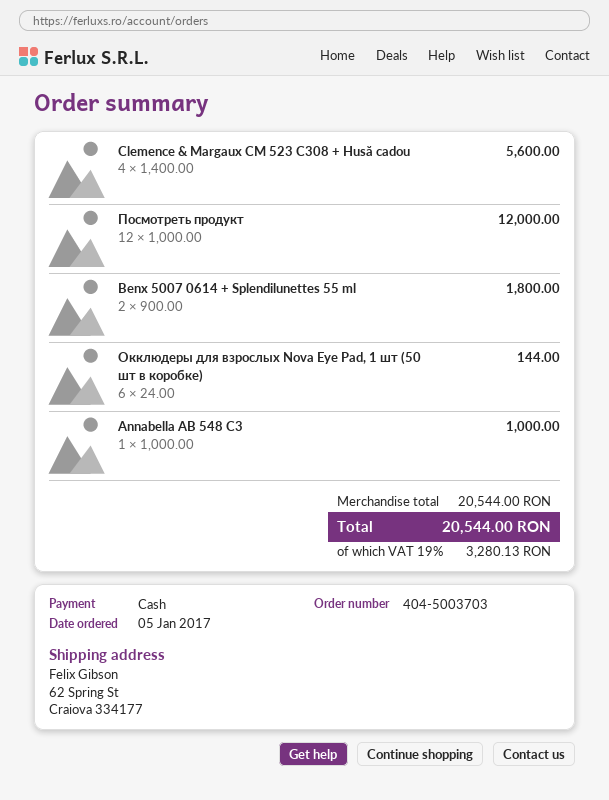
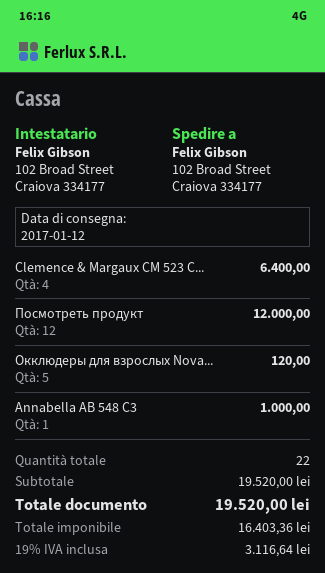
ship to: 62 Spring St, Craiova 334177 -> 102 Broad Street, Craiova 334177
Clemence & Margaux CM 523 C308 + Husă cadou: 4 for 5600.00 -> 4 for 6400.00
Benx 5007 0614 + Splendilunettes 55 ml: 2 for 1800.00 -> none
Окклюдеры для взрослых Nova Eye Pad, 1 шт (50 шт в коробке): 6 for 144.00 -> 5 for 120.00
subtotal: 20544.00 -> 19520.00
tax: 19% = 3280.13 -> 19% = 3116.64
total: 20544.00 -> 19520.00

